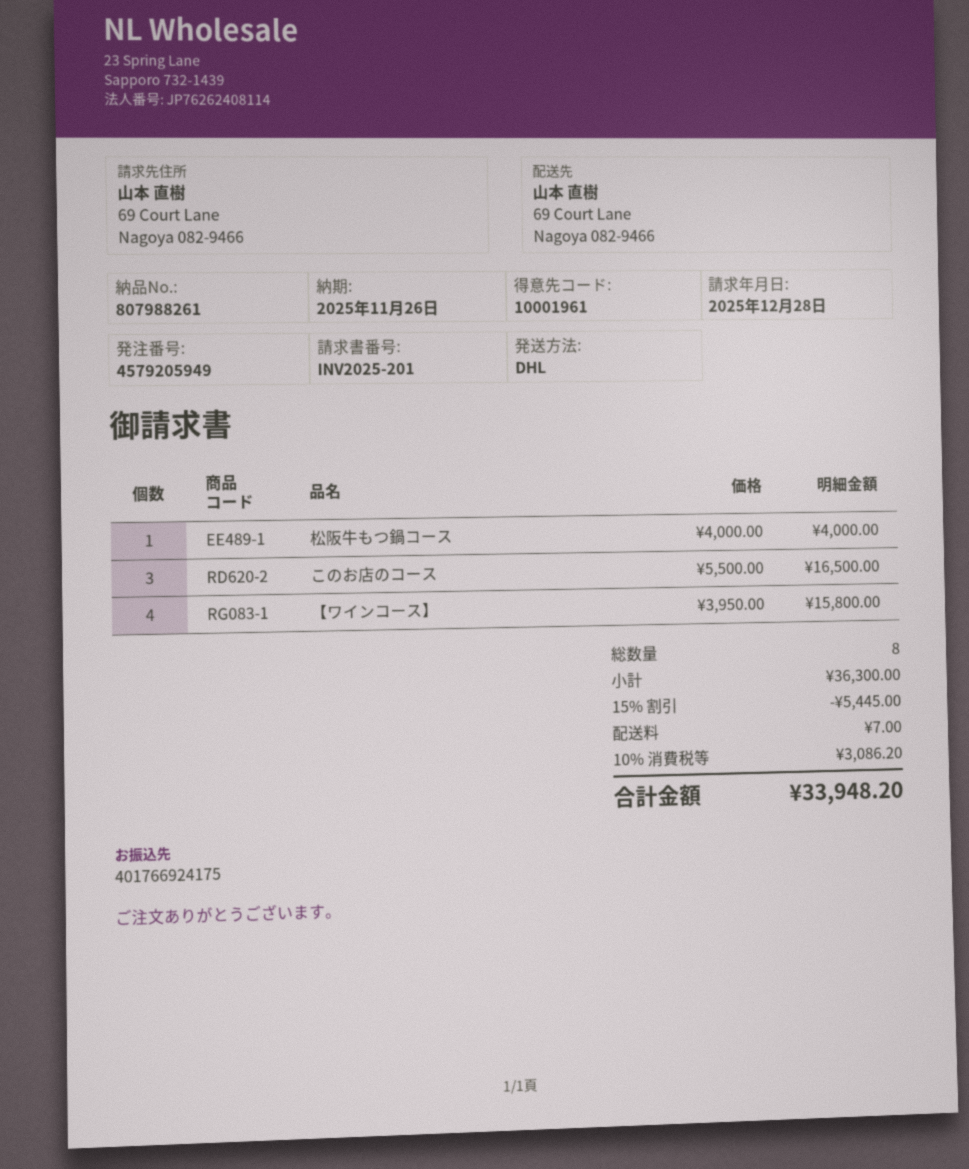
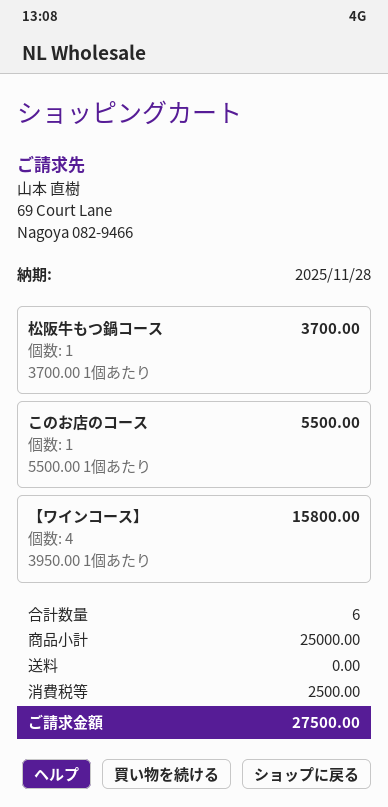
delivery date: 2025-11-26 -> 2025-11-28
松阪牛もつ鍋コース: 1 x 4000.00 = 4000.00 -> 1 x 3700.00 = 3700.00
このお店のコース: 3 x 5500.00 = 16500.00 -> 1 x 5500.00 = 5500.00
total quantity: 8 -> 6
subtotal: 36300.00 -> 25000.00
discount: 15% = 5445.00 -> none
shipping: 7.00 -> 0.00
tax: 3086.20 -> 2500.00
total: 33948.20 -> 27500.00

